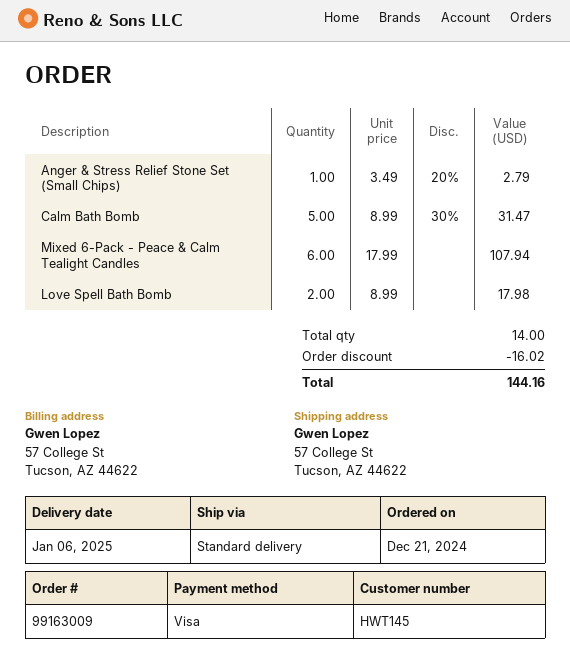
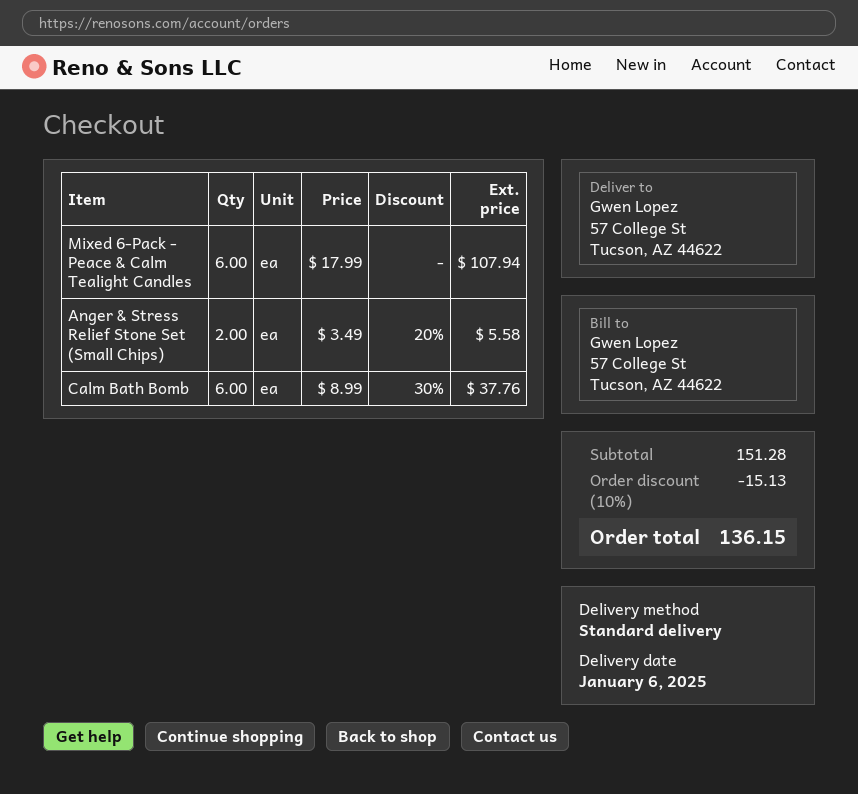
Anger & Stress Relief Stone Set (Small Chips): 1 x 3.49 - 20% = 2.79 -> 2 x 3.49 - 20% = 5.58
Calm Bath Bomb: 5 x 8.99 - 30% = 31.47 -> 6 x 8.99 - 30% = 37.76
Love Spell Bath Bomb: 2 x 8.99 = 17.98 -> none
discount: 16.02 -> 15.13
total: 144.16 -> 136.15

